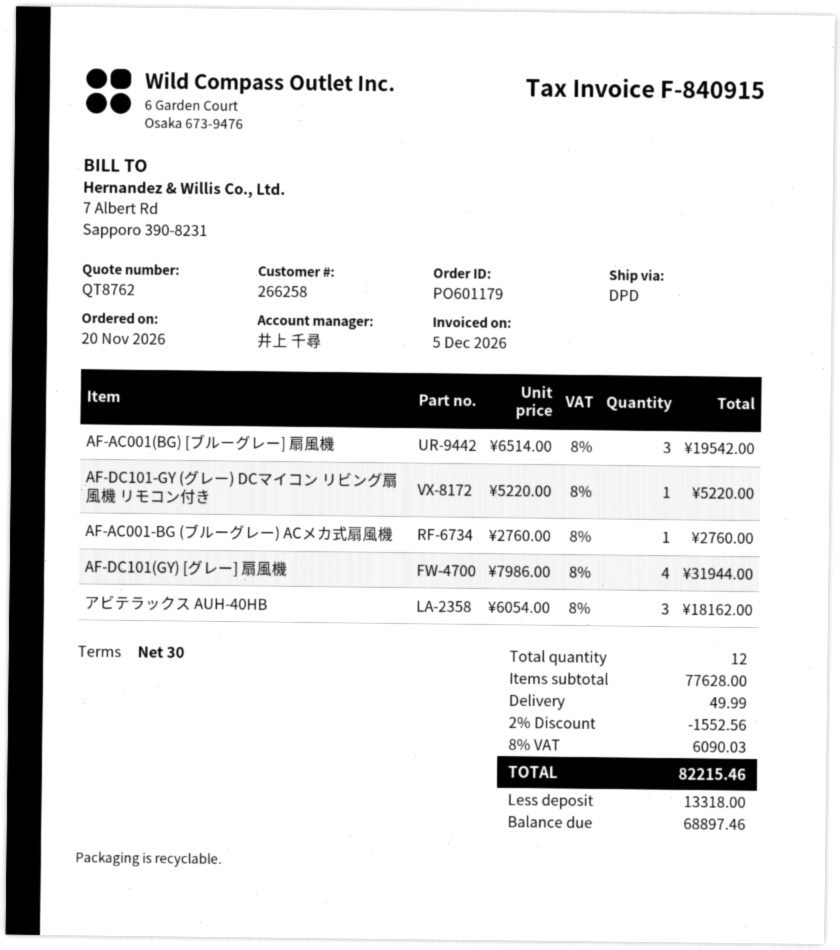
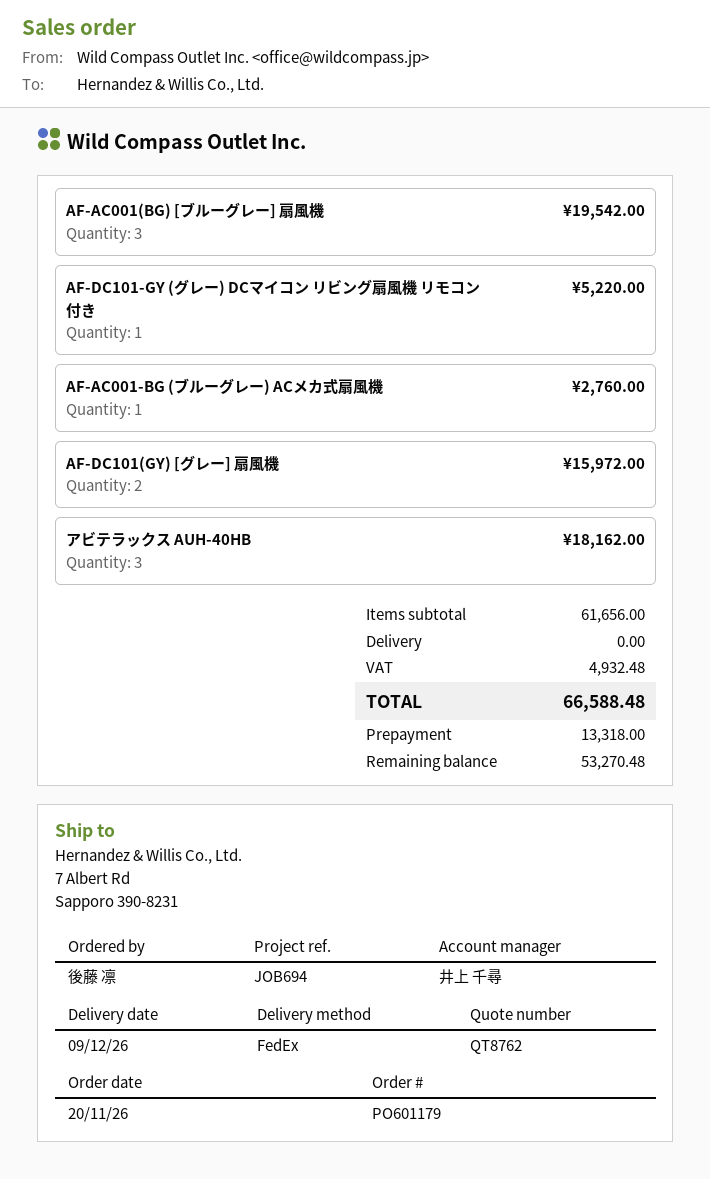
shipping method: DPD -> FedEx
AF-DC101(GY) [グレー] 扇風機: 4 for 31944.00 -> 2 for 15972.00
subtotal: 77628.00 -> 61656.00
discount: 2% = 1552.56 -> none
shipping: 49.99 -> 0.00
tax: 6090.03 -> 4932.48
total: 82215.46 -> 66588.48
balance: 68897.46 -> 53270.48

